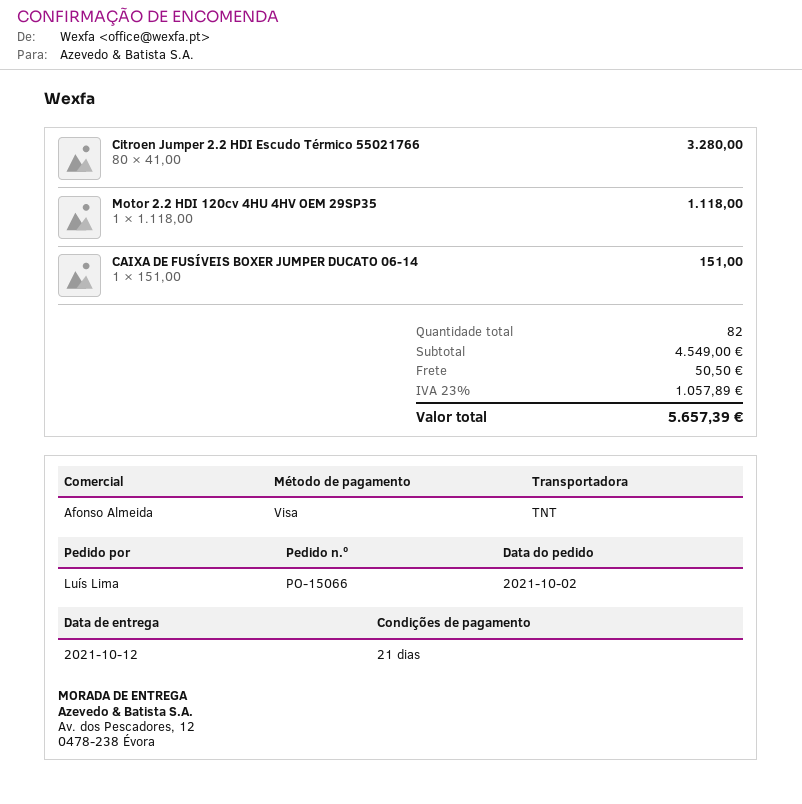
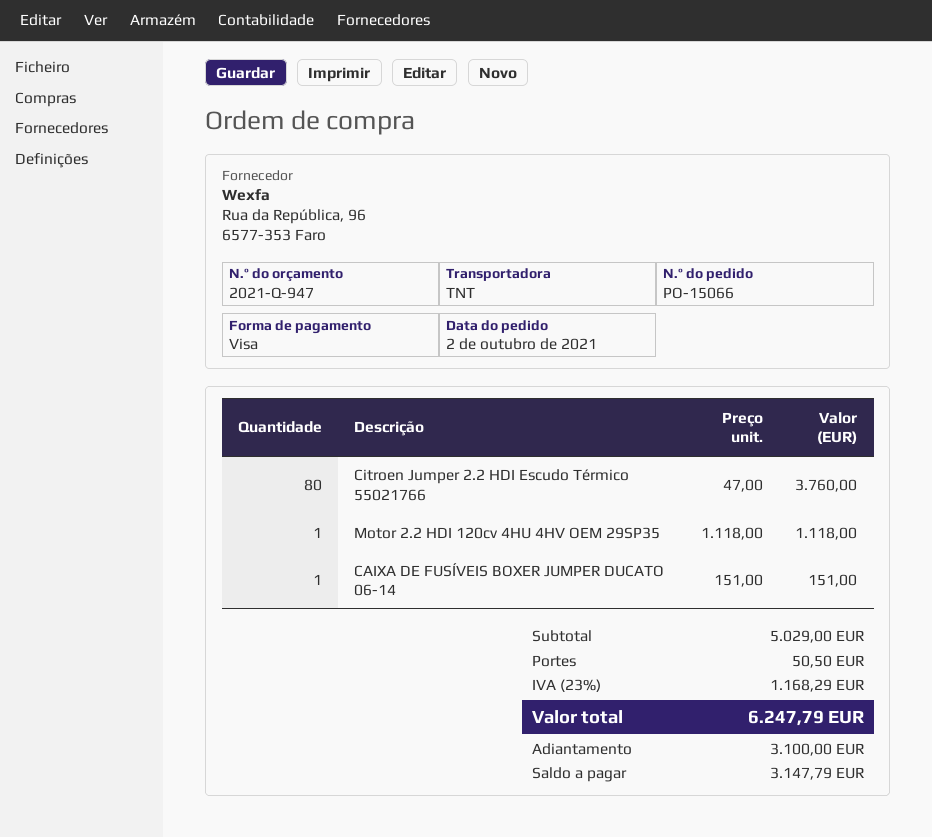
Citroen Jumper 2.2 HDI Escudo Térmico 55021766: 80 x 41.00 = 3280.00 -> 80 x 47.00 = 3760.00
subtotal: 4549.00 -> 5029.00
tax: 23% = 1057.89 -> 23% = 1168.29
total: 5657.39 -> 6247.79

